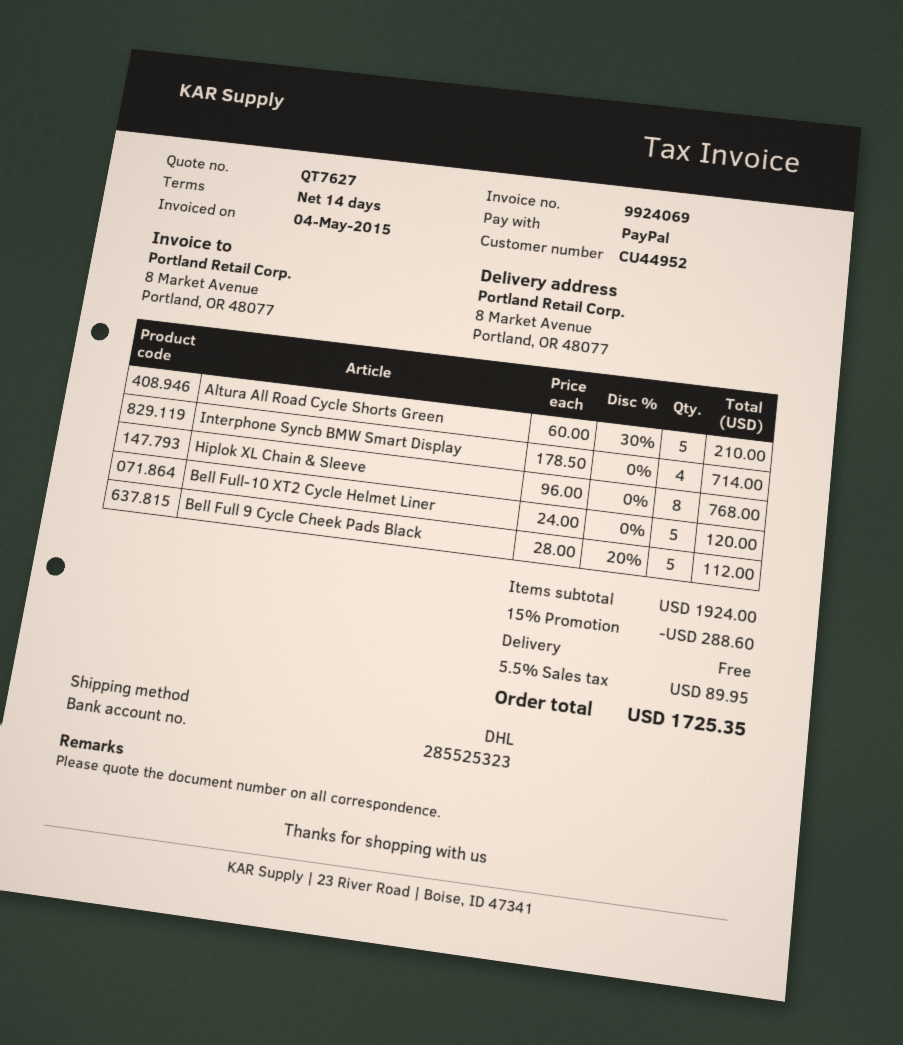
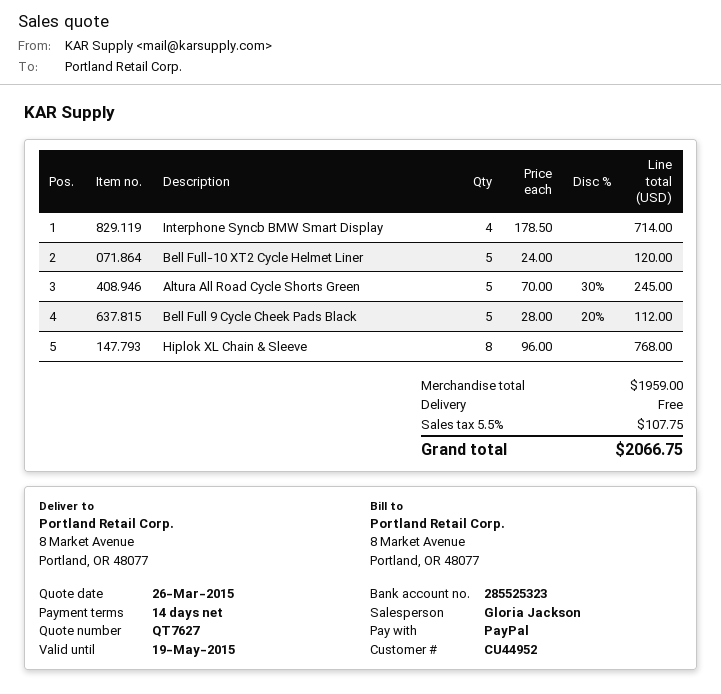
Altura All Road Cycle Shorts Green: 5 x 60.00 - 30% = 210.00 -> 5 x 70.00 - 30% = 245.00
subtotal: 1924.00 -> 1959.00
discount: 15% = 288.60 -> none
tax: 5.5% = 89.95 -> 5.5% = 107.75
total: 1725.35 -> 2066.75

